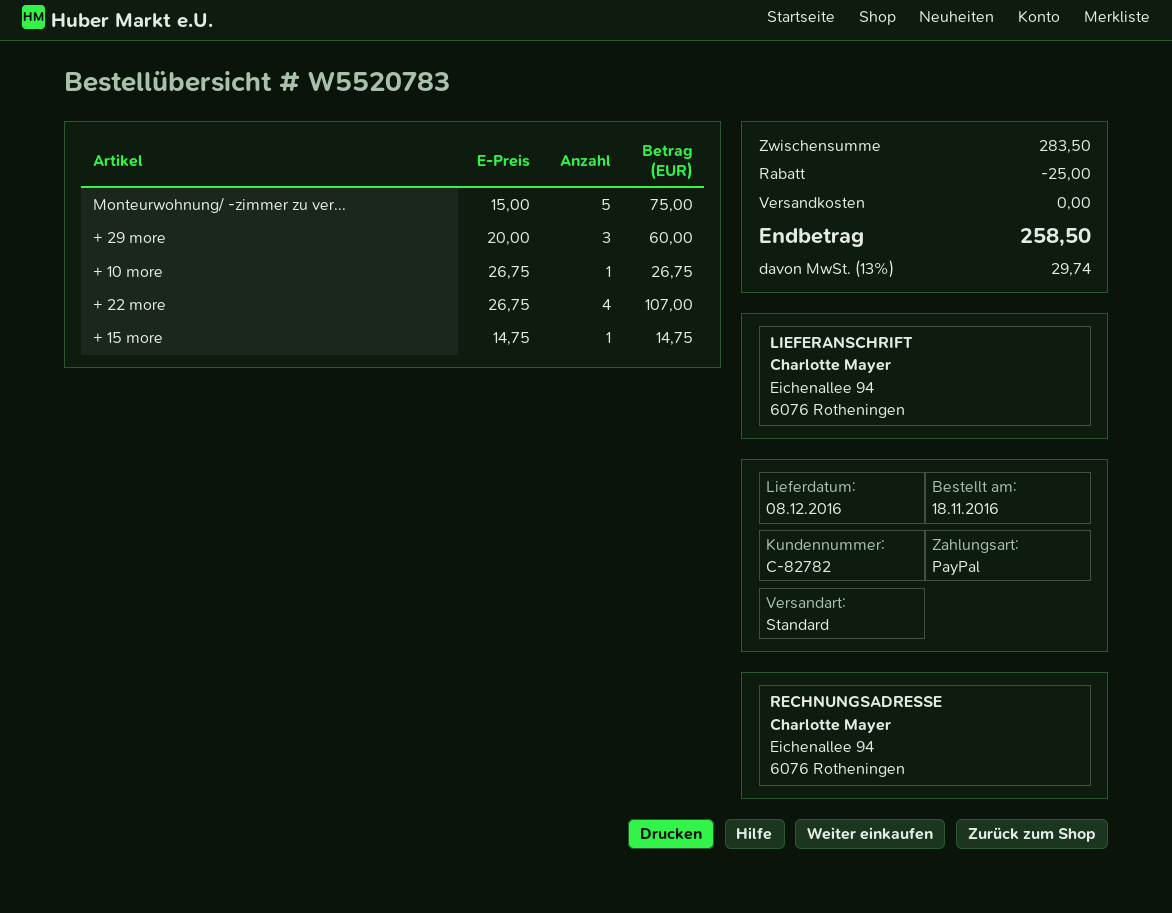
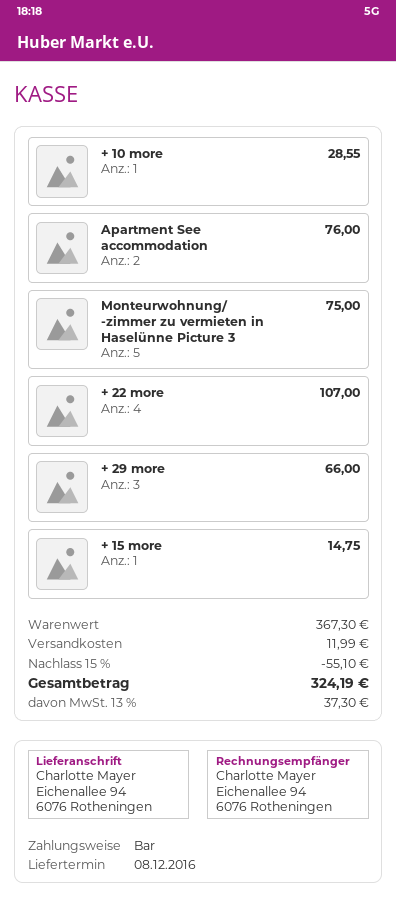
payment method: PayPal -> cash
+ 29 more: 3 for 60.00 -> 3 for 66.00
+ 10 more: 1 for 26.75 -> 1 for 28.55
Apartment See accommodation: none -> 2 for 76.00
subtotal: 283.50 -> 367.30
discount: 25.00 -> 55.10
shipping: 0.00 -> 11.99
tax: 13% = 29.74 -> 13% = 37.30
total: 258.50 -> 324.19

